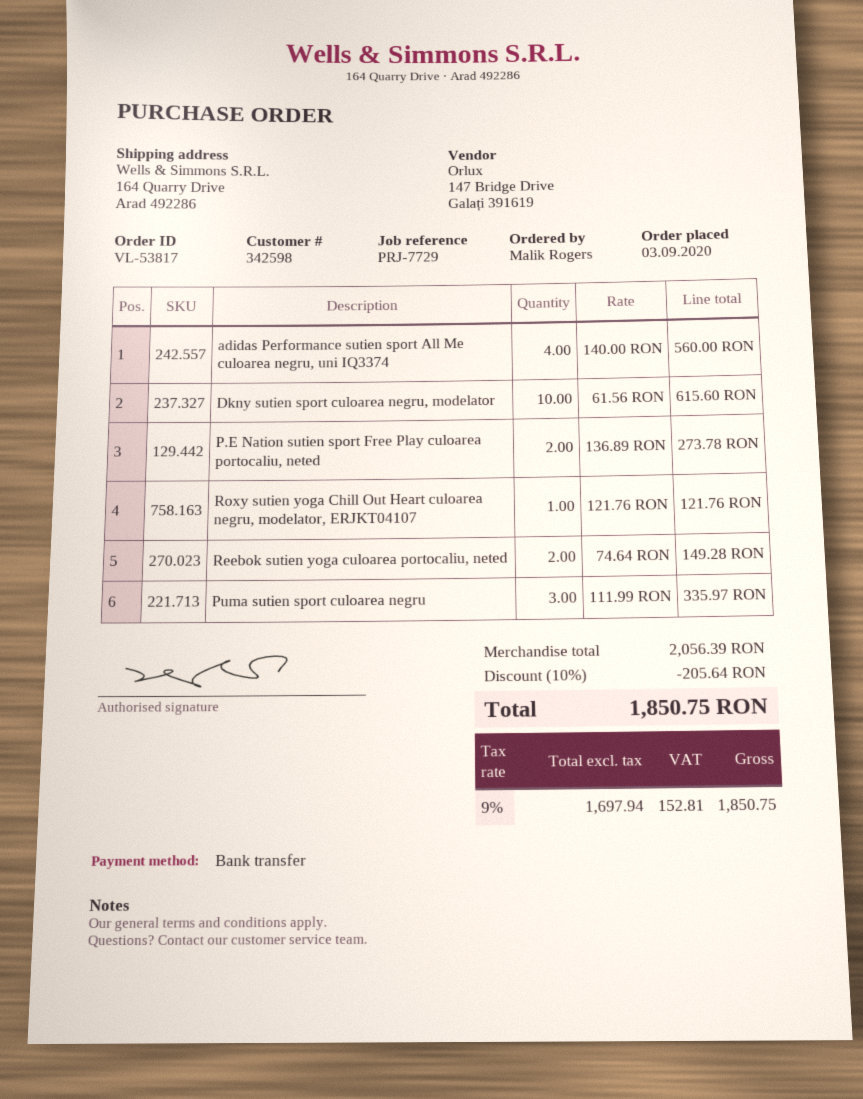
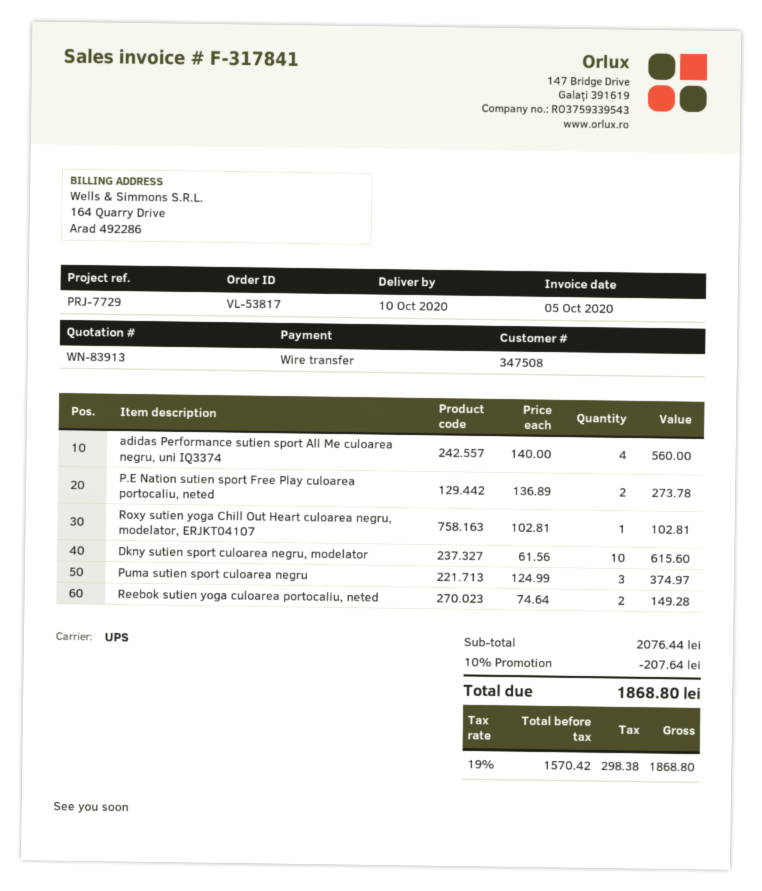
customer number: 342598 -> 347508
Roxy sutien yoga Chill Out Heart culoarea negru, modelator, ERJKT04107: 1 x 121.76 = 121.76 -> 1 x 102.81 = 102.81
Puma sutien sport culoarea negru: 3 x 111.99 = 335.97 -> 3 x 124.99 = 374.97
subtotal: 2056.39 -> 2076.44
discount: 10% = 205.64 -> 10% = 207.64
net: 1697.94 -> 1570.42
tax: 9% = 152.81 -> 19% = 298.38
total: 1850.75 -> 1868.80

